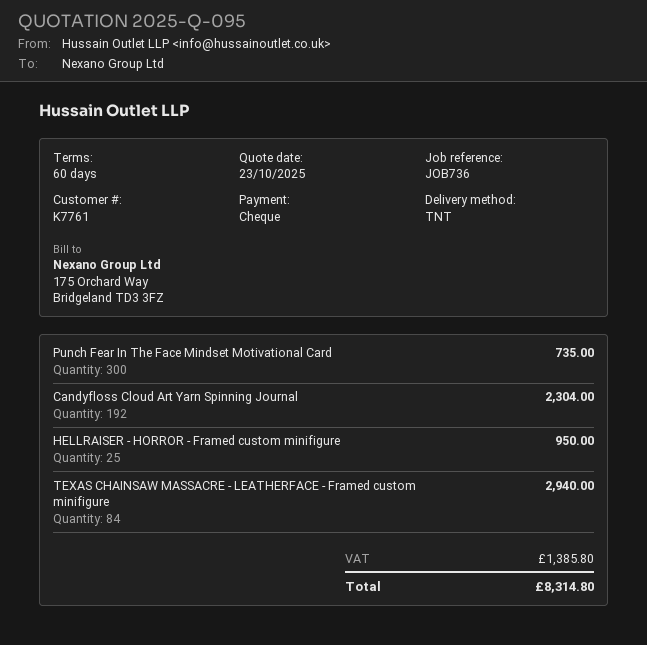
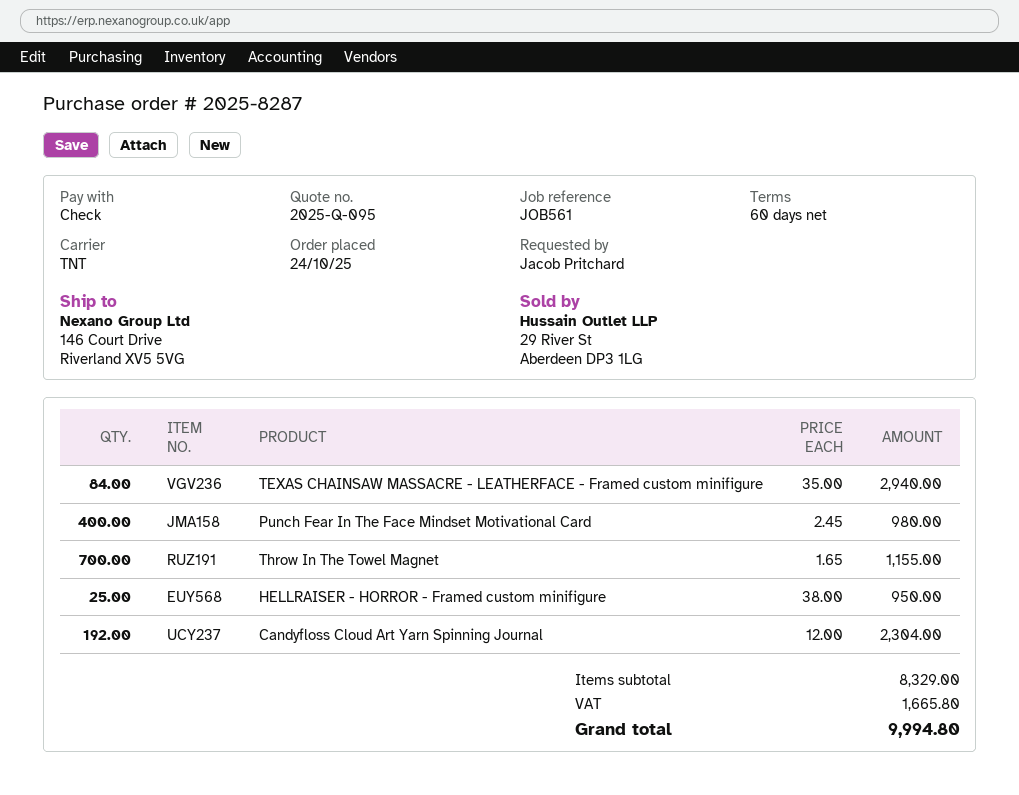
reference: JOB736 -> JOB561
Punch Fear In The Face Mindset Motivational Card: 300 for 735.00 -> 400 for 980.00
Throw In The Towel Magnet: none -> 700 for 1155.00
tax: 1385.80 -> 1665.80
total: 8314.80 -> 9994.80

